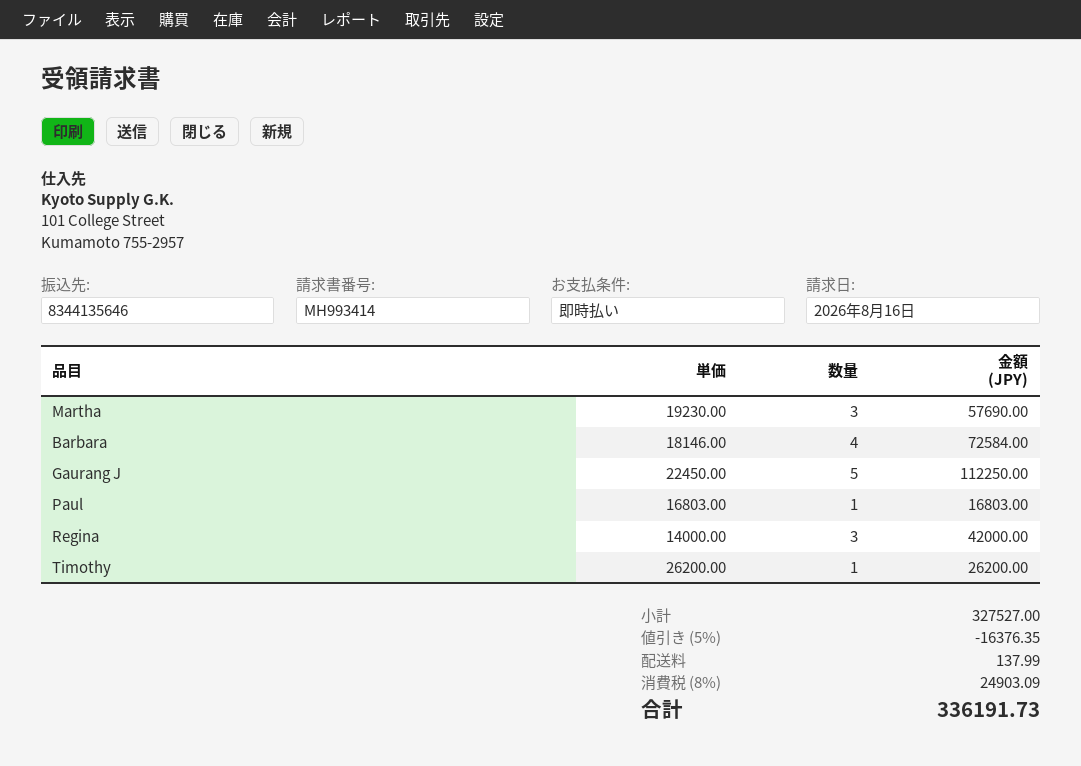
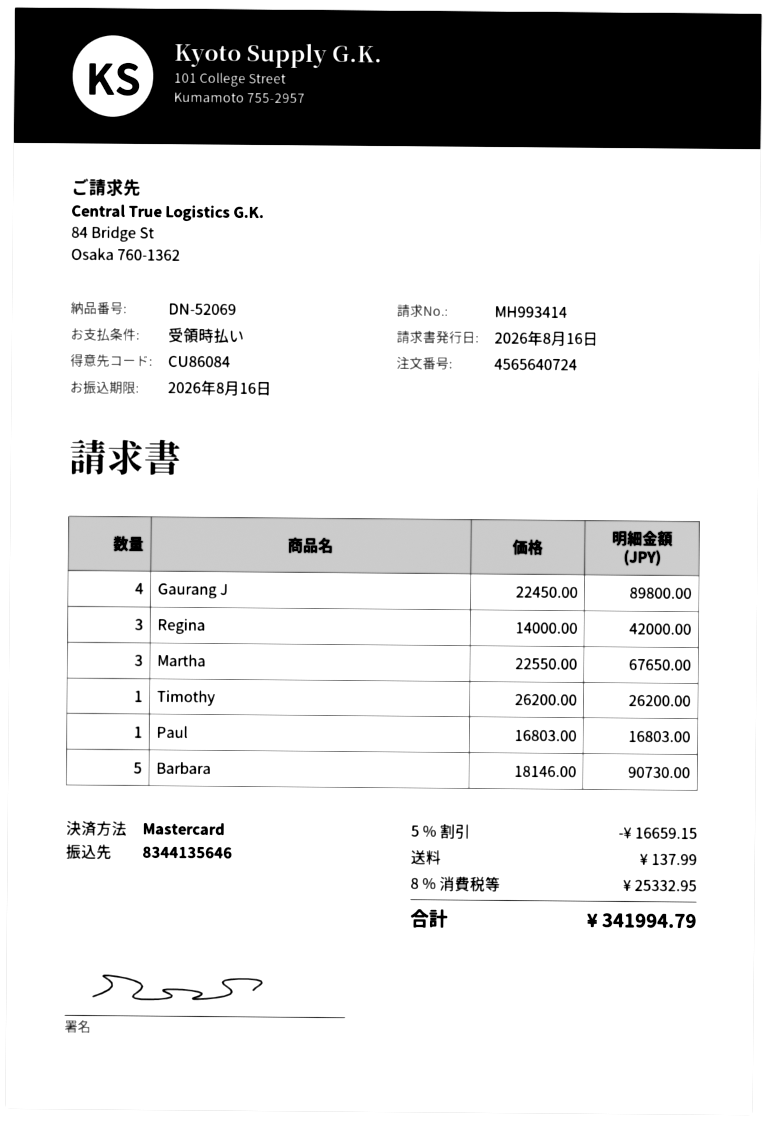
Martha: 3 x 19230.00 = 57690.00 -> 3 x 22550.00 = 67650.00
Barbara: 4 x 18146.00 = 72584.00 -> 5 x 18146.00 = 90730.00
Gaurang J: 5 x 22450.00 = 112250.00 -> 4 x 22450.00 = 89800.00
discount: 5% = 16376.35 -> 5% = 16659.15
tax: 8% = 24903.09 -> 8% = 25332.95
total: 336191.73 -> 341994.79

